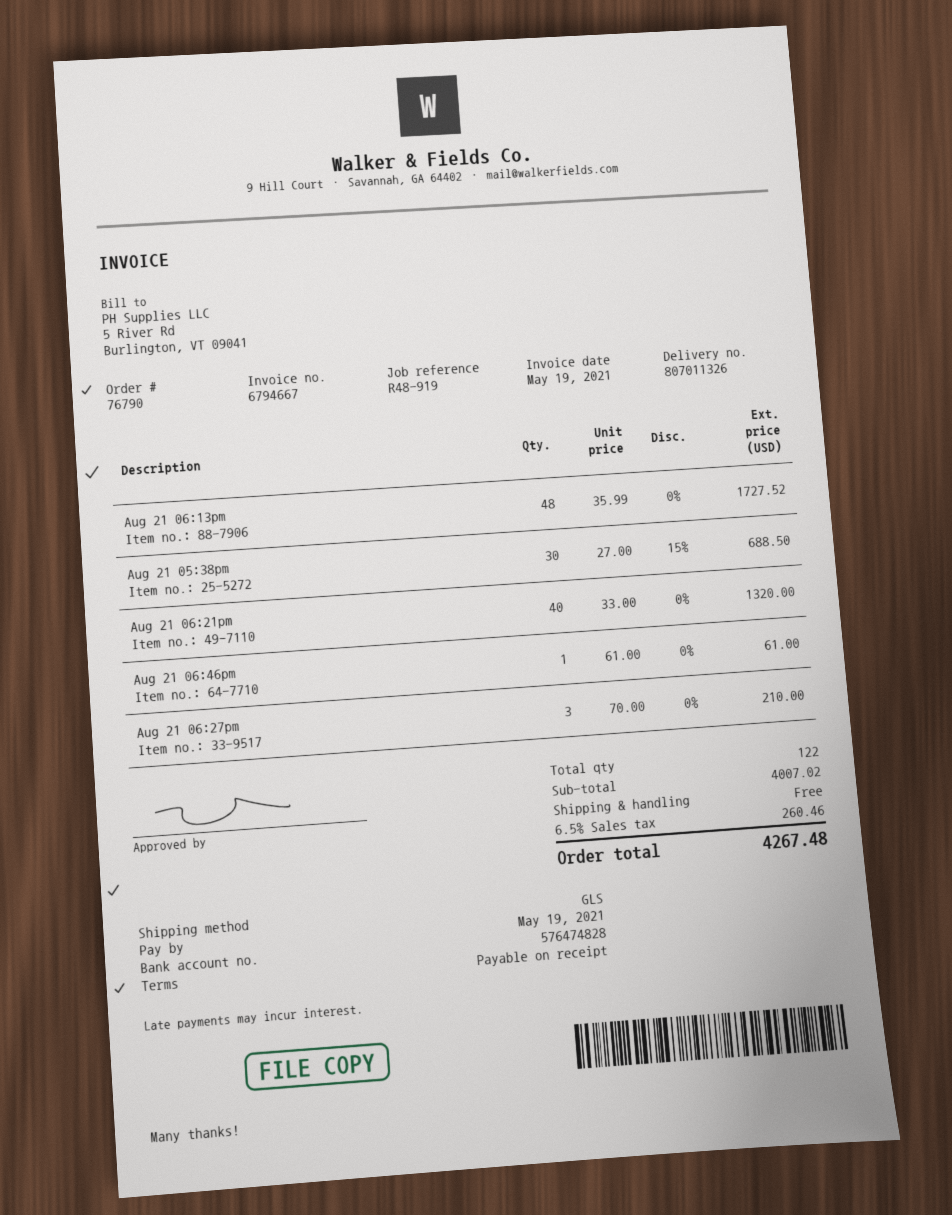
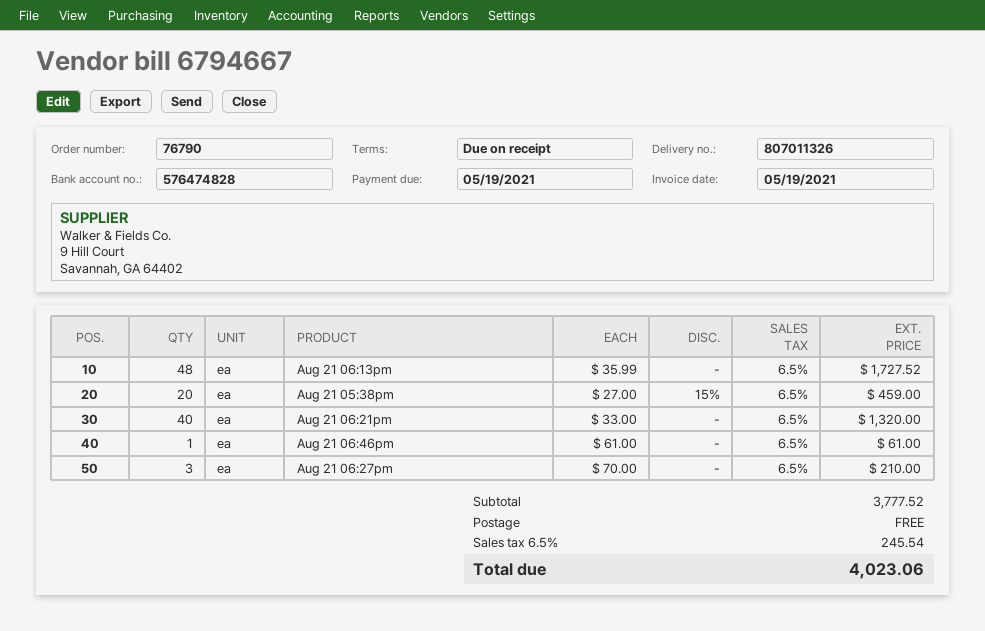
Aug 21 05:38pm: 30 x 27.00 - 15% = 688.50 -> 20 x 27.00 - 15% = 459.00
subtotal: 4007.02 -> 3777.52
tax: 6.5% = 260.46 -> 6.5% = 245.54
total: 4267.48 -> 4023.06

